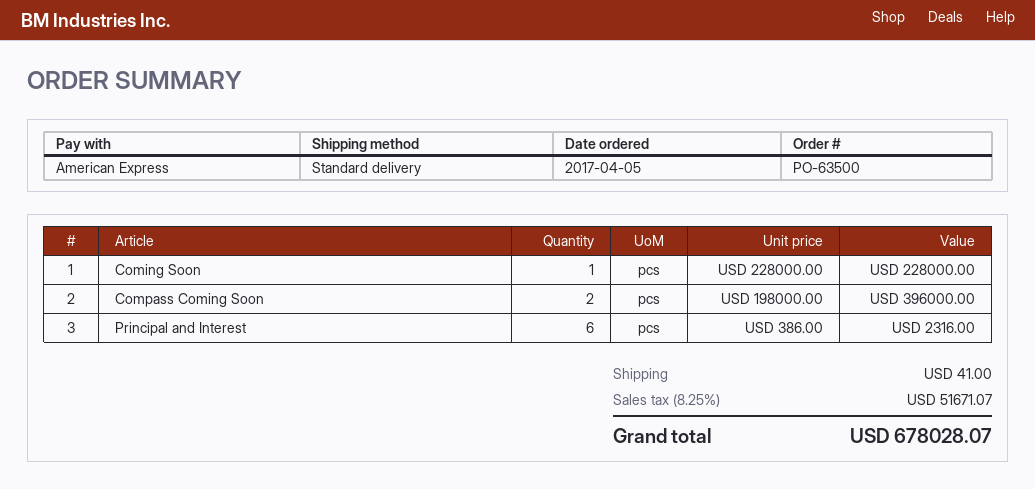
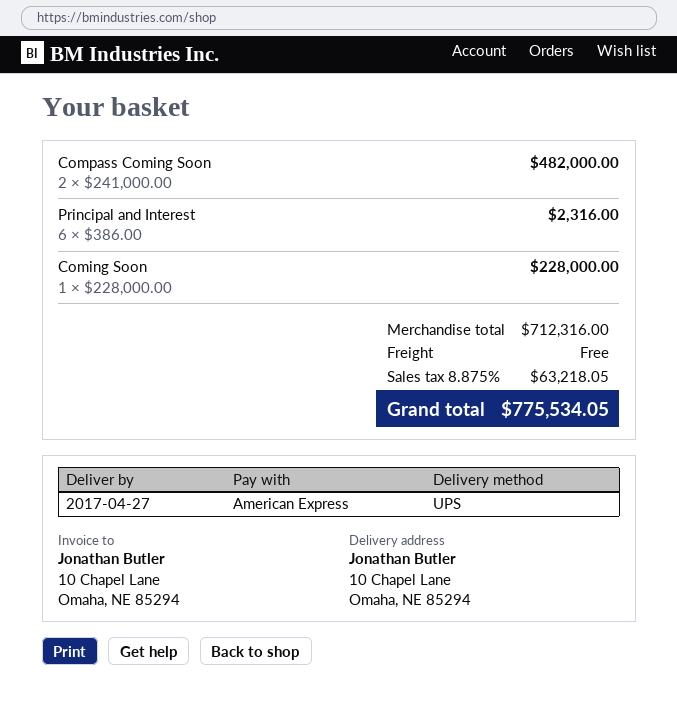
shipping method: standard -> UPS
Compass Coming Soon: 2 x 198000.00 = 396000.00 -> 2 x 241000.00 = 482000.00
shipping: 41.00 -> 0.00
tax: 8.25% = 51671.07 -> 8.875% = 63218.05
total: 678028.07 -> 775534.05

